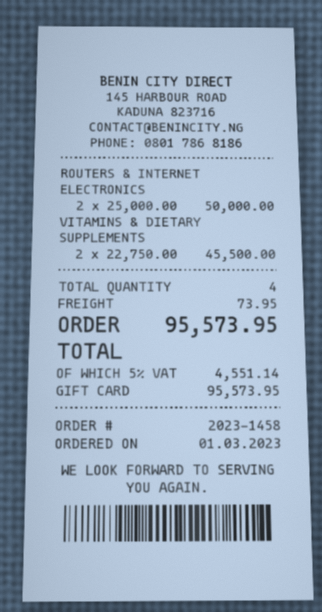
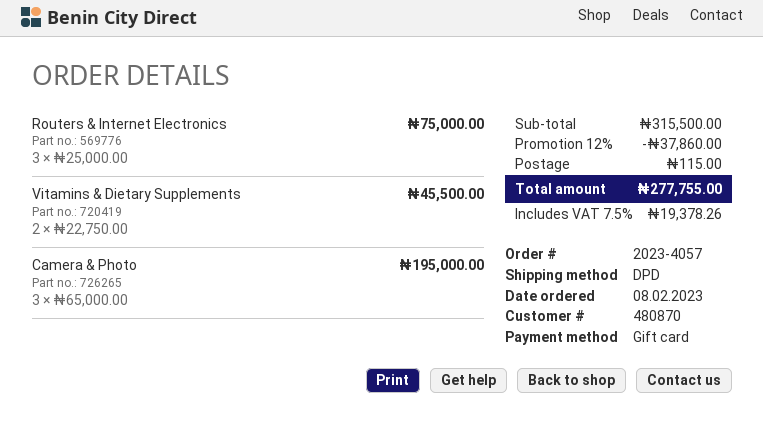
order number: 2023-1458 -> 2023-4057
order date: 2023-03-01 -> 2023-02-08
ROUTERS & INTERNET ELECTRONICS: 2 x 25000.00 = 50000.00 -> 3 x 25000.00 = 75000.00
Camera & Photo: none -> 3 x 65000.00 = 195000.00
discount: none -> 12% = 37860.00
shipping: 73.95 -> 115.00
tax: 5% = 4551.14 -> 7.5% = 19378.26
total: 95573.95 -> 277755.00

